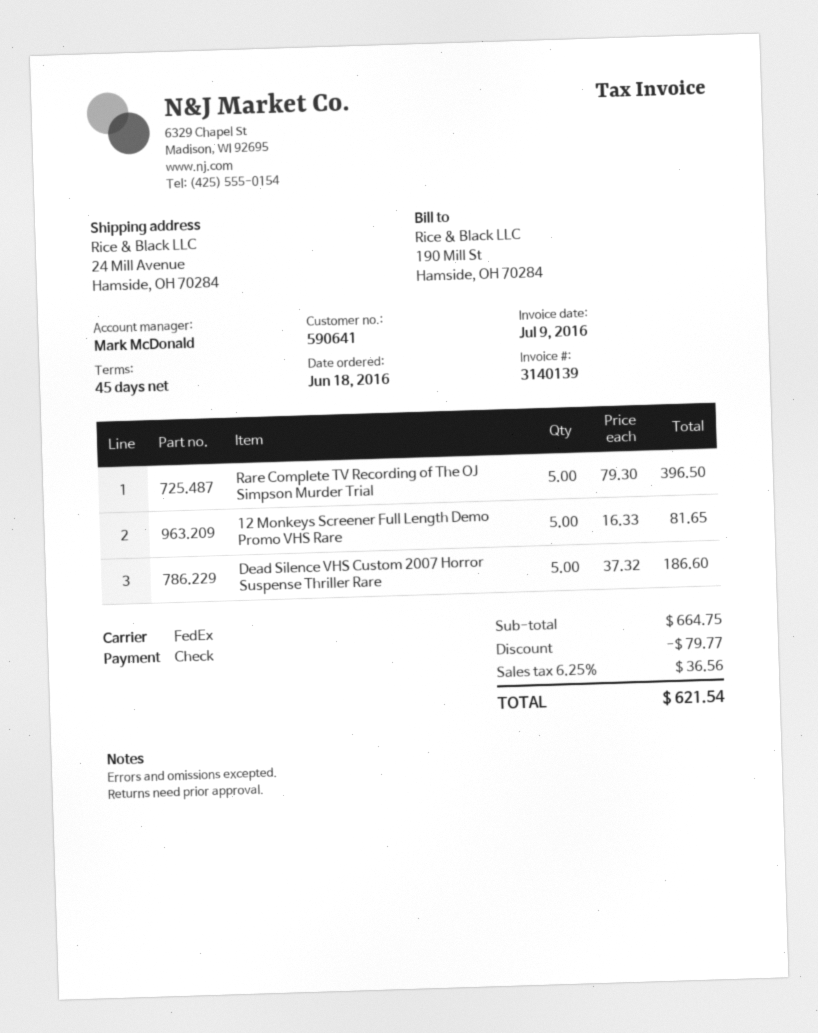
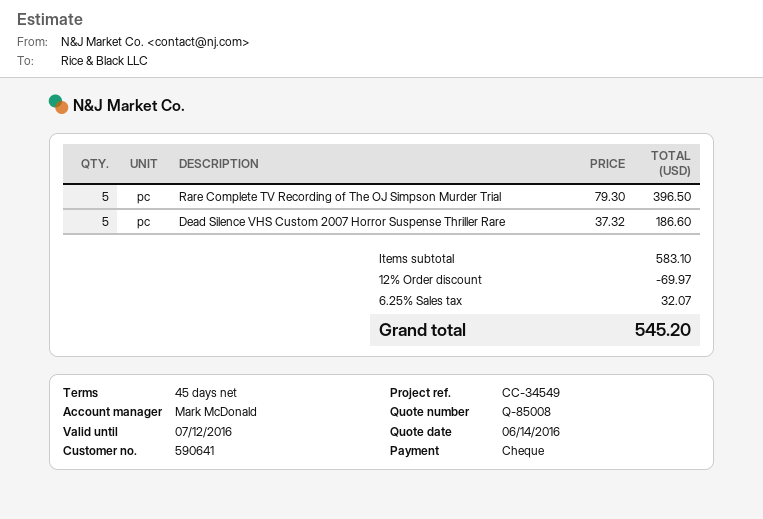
12 Monkeys Screener Full Length Demo Promo VHS Rare: 5 x 16.33 = 81.65 -> none
subtotal: 664.75 -> 583.10
discount: 79.77 -> 69.97
tax: 6.25% = 36.56 -> 6.25% = 32.07
total: 621.54 -> 545.20

